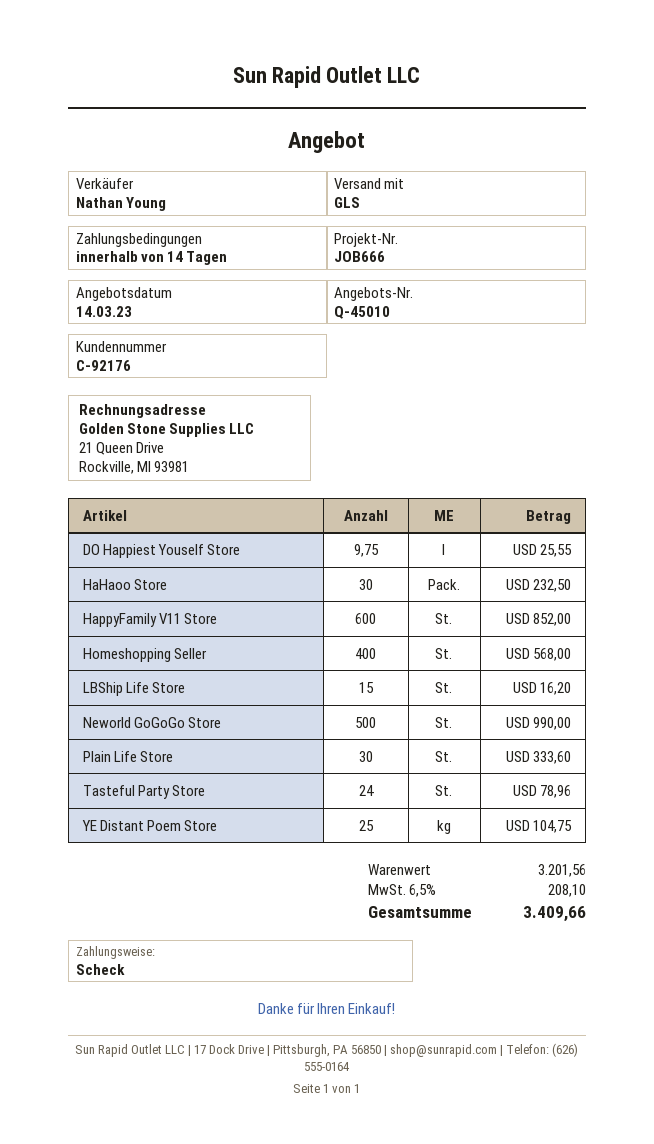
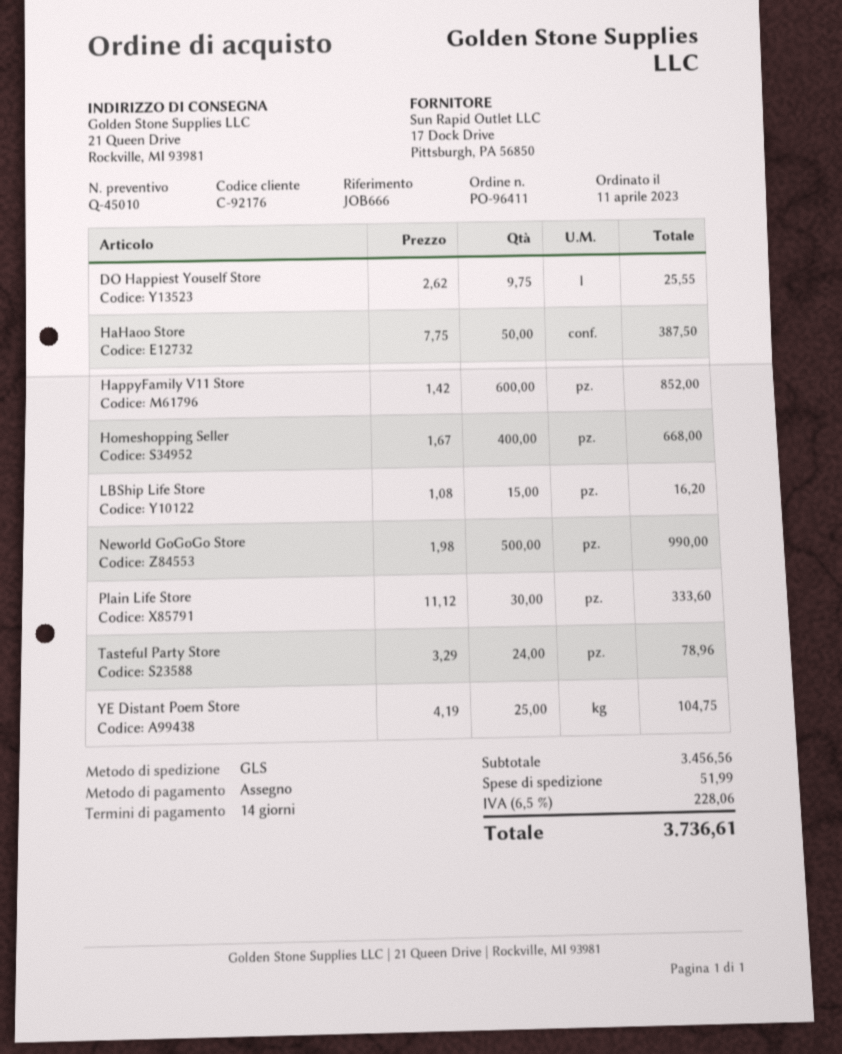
HaHaoo Store: 30 for 232.50 -> 50 for 387.50
Homeshopping Seller: 400 for 568.00 -> 400 for 668.00
subtotal: 3201.56 -> 3456.56
shipping: none -> 51.99
tax: 6.5% = 208.10 -> 6.5% = 228.06
total: 3409.66 -> 3736.61

